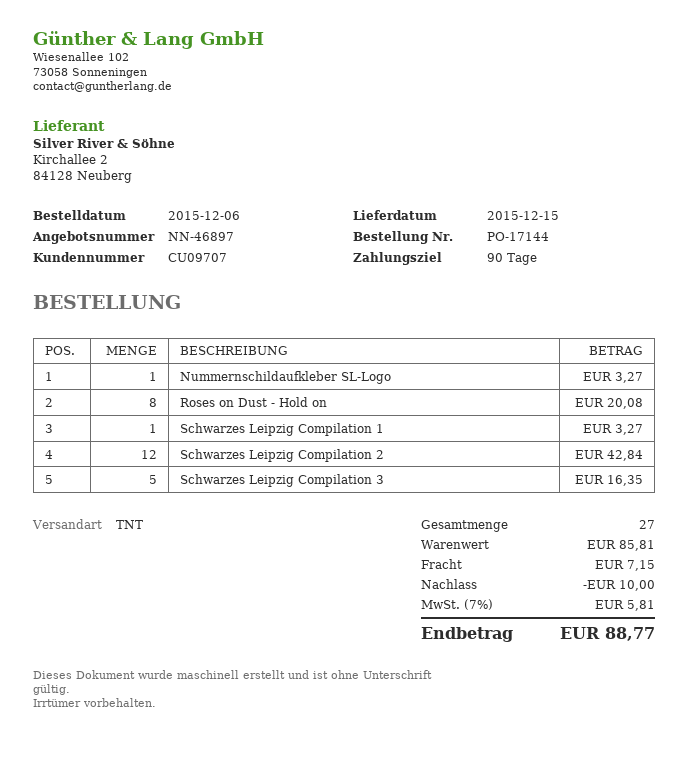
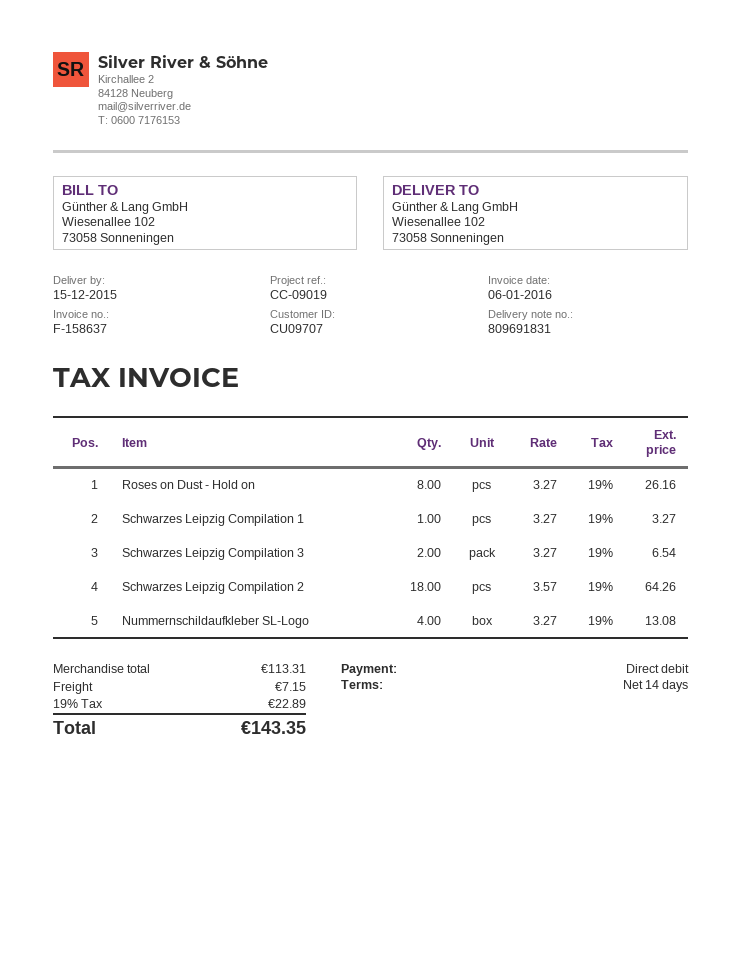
payment terms: 90 days -> 14 days
Nummernschildaufkleber SL-Logo: 1 for 3.27 -> 4 for 13.08
Roses on Dust - Hold on: 8 for 20.08 -> 8 for 26.16
Schwarzes Leipzig Compilation 2: 12 for 42.84 -> 18 for 64.26
Schwarzes Leipzig Compilation 3: 5 for 16.35 -> 2 for 6.54
subtotal: 85.81 -> 113.31
discount: 10.00 -> none
tax: 7% = 5.81 -> 19% = 22.89
total: 88.77 -> 143.35

